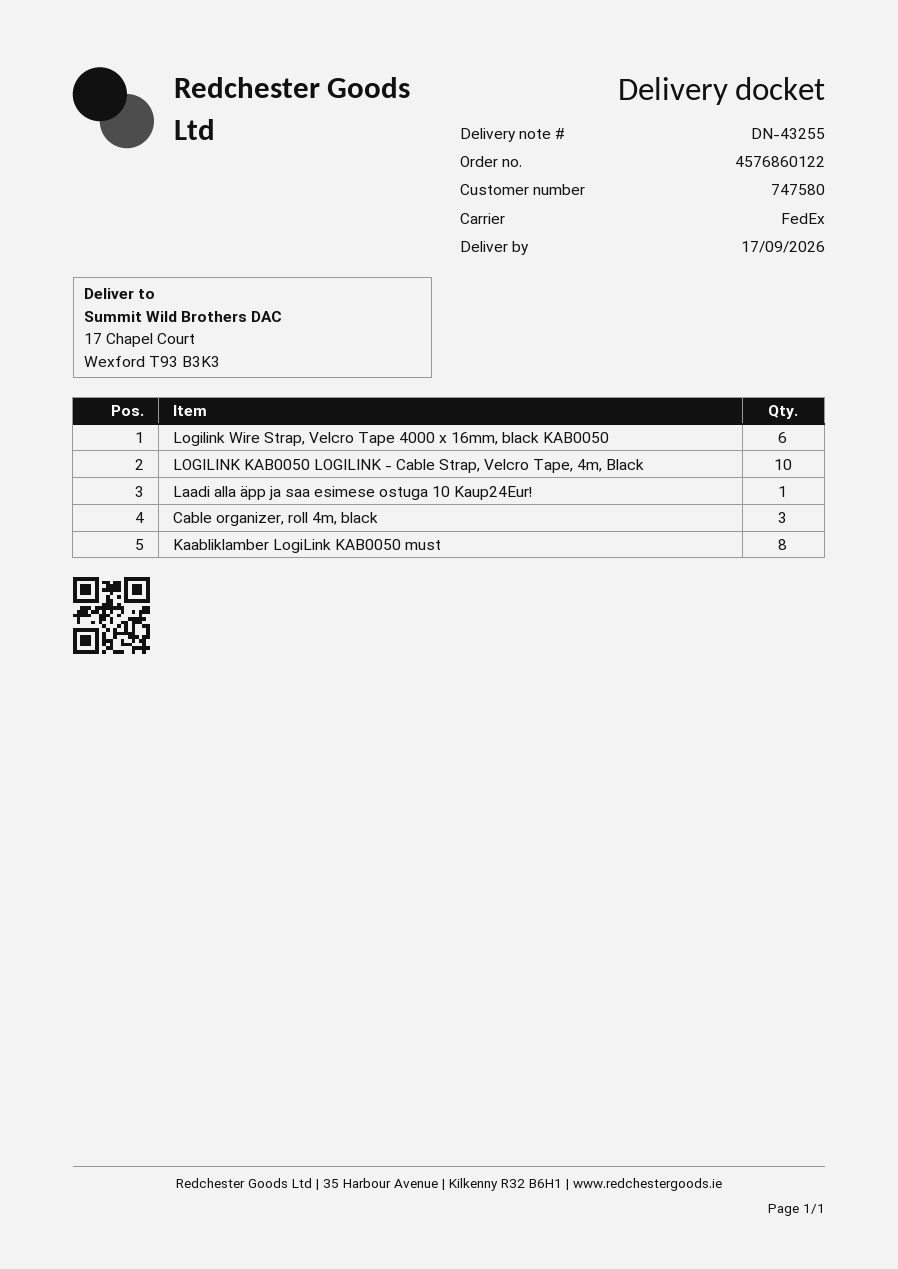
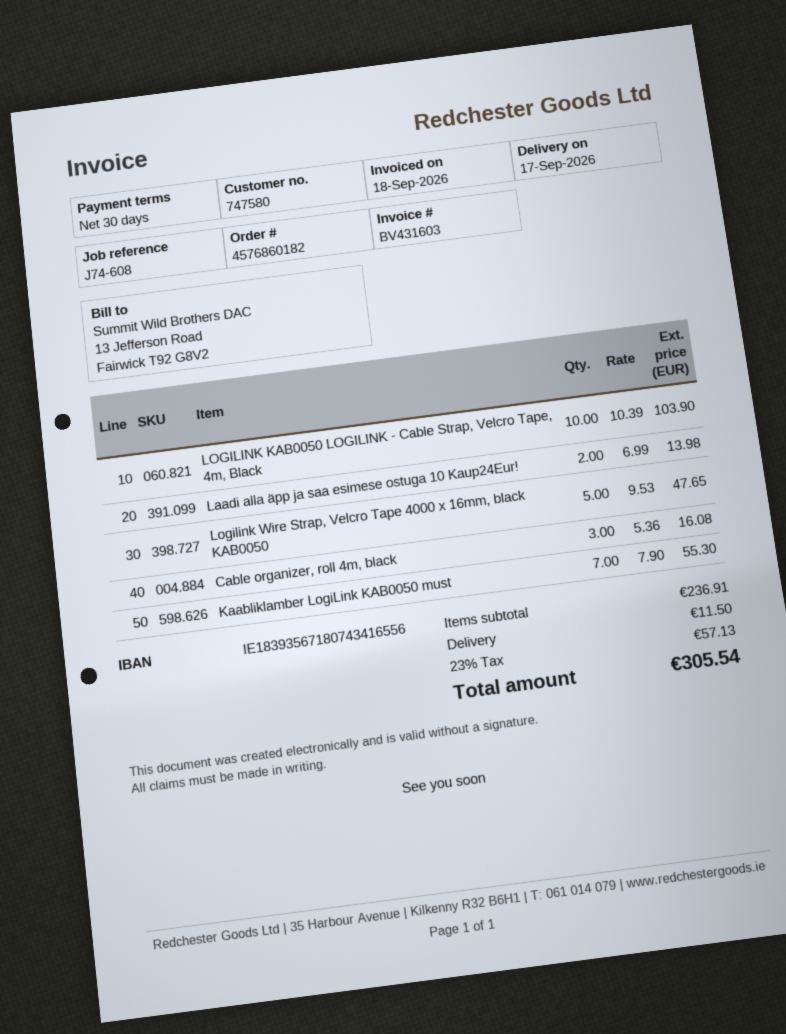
order number: 4576860122 -> 4576860182
Logilink Wire Strap, Velcro Tape 4000 x 16mm, black KAB0050: 6 -> 5
Laadi alla äpp ja saa esimese ostuga 10 Kaup24Eur!: 1 -> 2
Kaabliklamber LogiLink KAB0050 must: 8 -> 7

